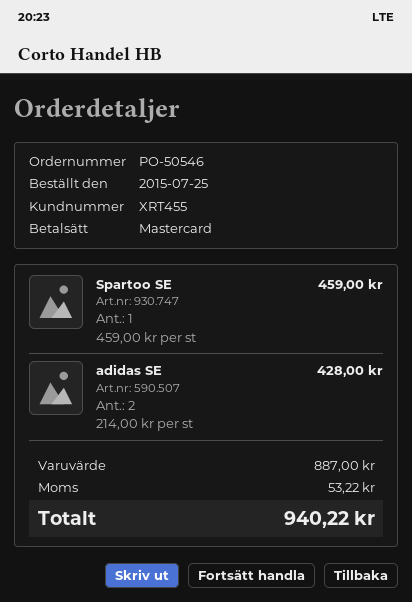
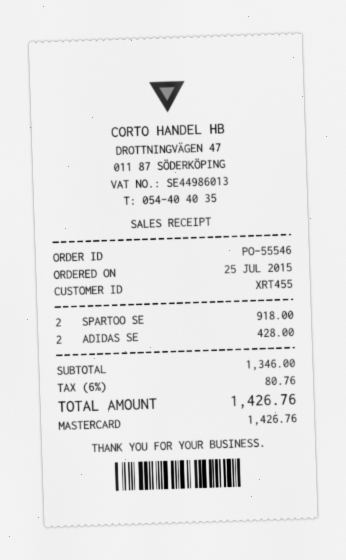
order number: PO-50546 -> PO-55546
Spartoo SE: 1 for 459.00 -> 2 for 918.00
subtotal: 887.00 -> 1346.00
tax: 53.22 -> 80.76
total: 940.22 -> 1426.76

